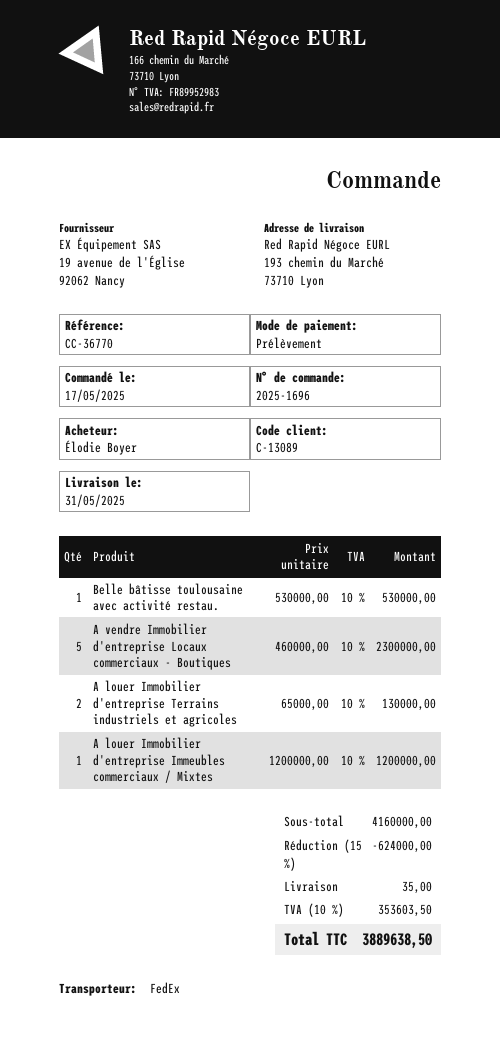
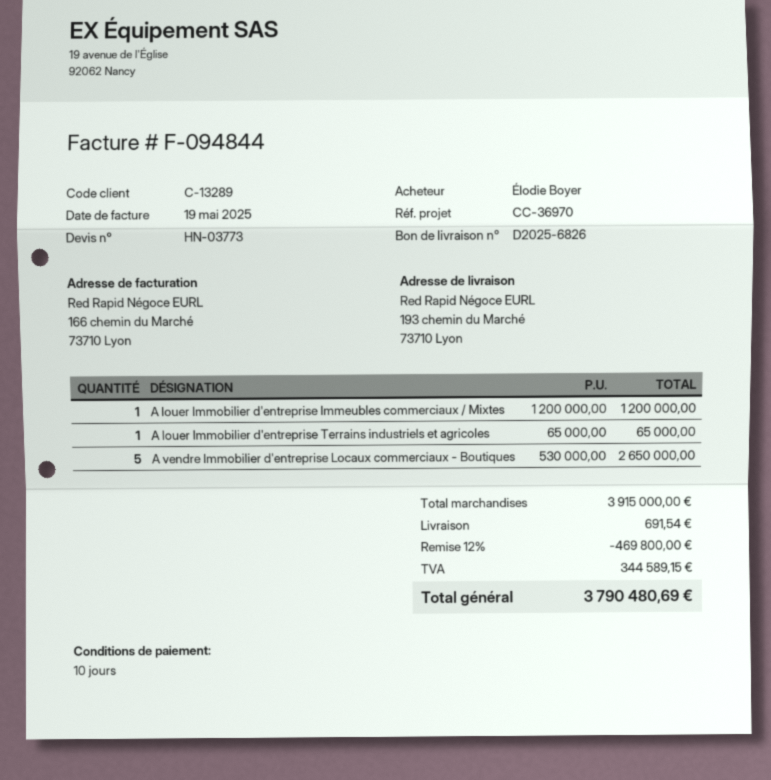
customer number: C-13089 -> C-13289
reference: CC-36770 -> CC-36970
Belle bâtisse toulousaine avec activité restau.: 1 x 530000.00 = 530000.00 -> none
A vendre Immobilier d'entreprise Locaux commerciaux - Boutiques: 5 x 460000.00 = 2300000.00 -> 5 x 530000.00 = 2650000.00
A louer Immobilier d'entreprise Terrains industriels et agricoles: 2 x 65000.00 = 130000.00 -> 1 x 65000.00 = 65000.00
subtotal: 4160000.00 -> 3915000.00
discount: 15% = 624000.00 -> 12% = 469800.00
shipping: 35.00 -> 691.54
tax: 353603.50 -> 344589.15
total: 3889638.50 -> 3790480.69

